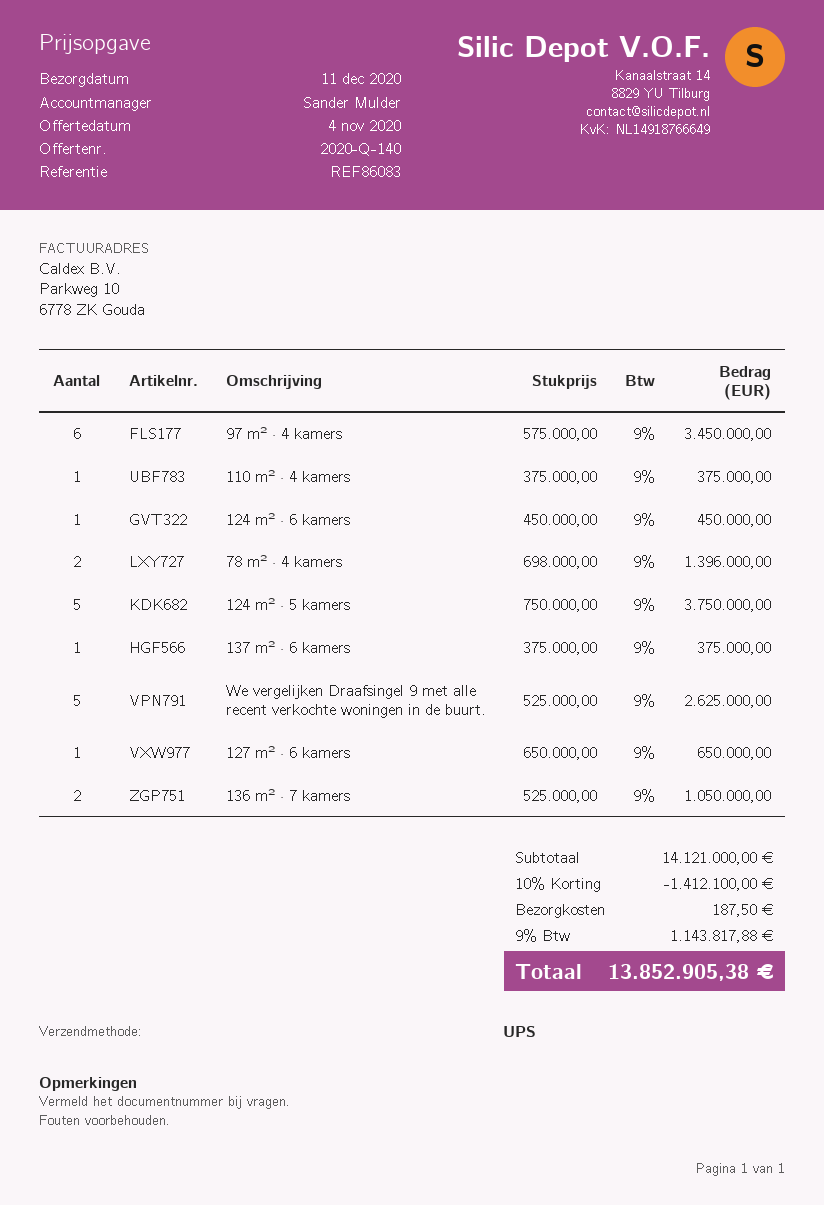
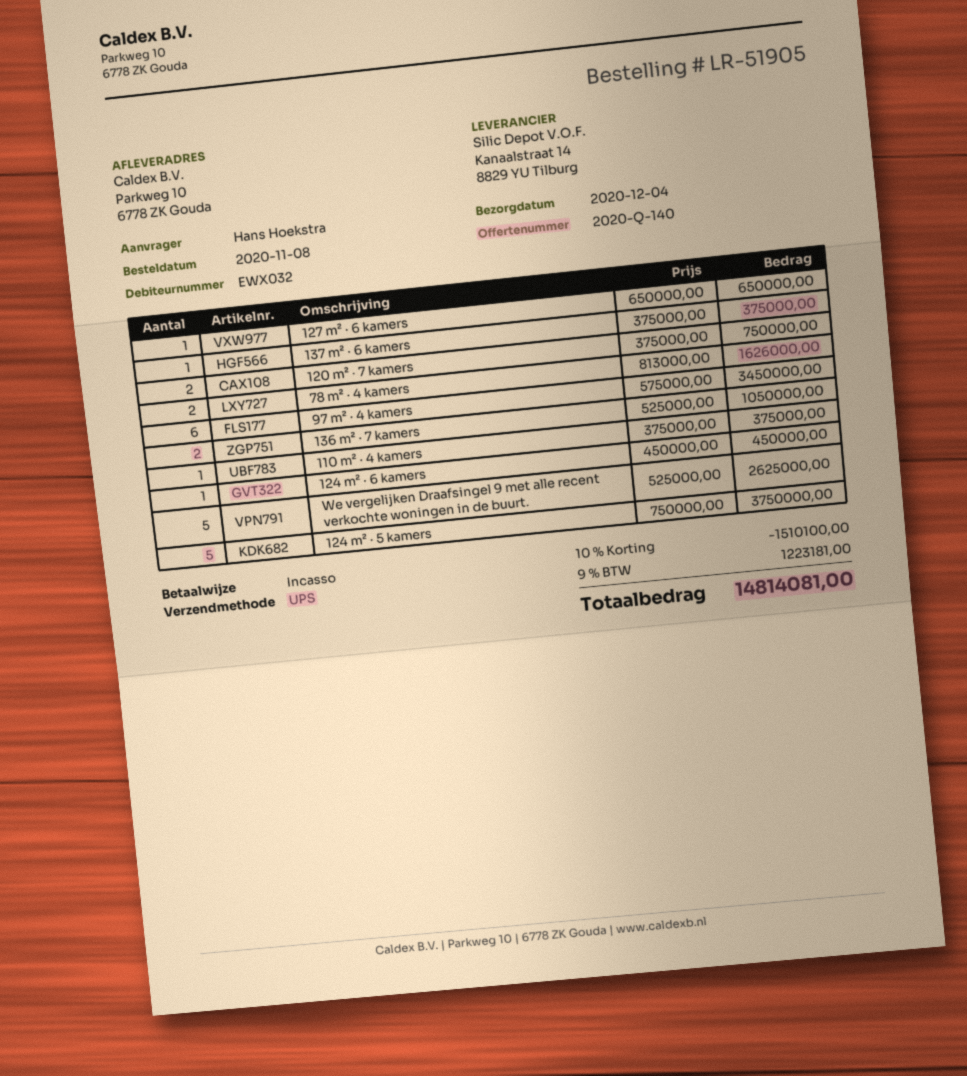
delivery date: 2020-12-11 -> 2020-12-04
78 m² · 4 kamers: 2 x 698000.00 = 1396000.00 -> 2 x 813000.00 = 1626000.00
120 m² · 7 kamers: none -> 2 x 375000.00 = 750000.00
discount: 10% = 1412100.00 -> 10% = 1510100.00
shipping: 187.50 -> none
tax: 9% = 1143817.88 -> 9% = 1223181.00
total: 13852905.38 -> 14814081.00

